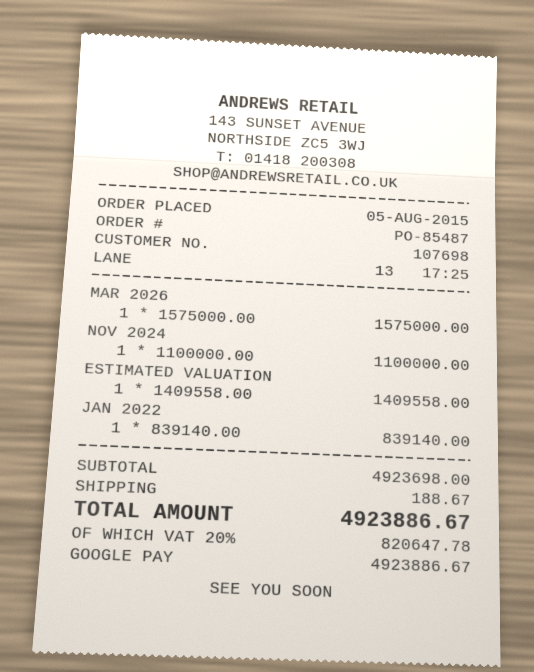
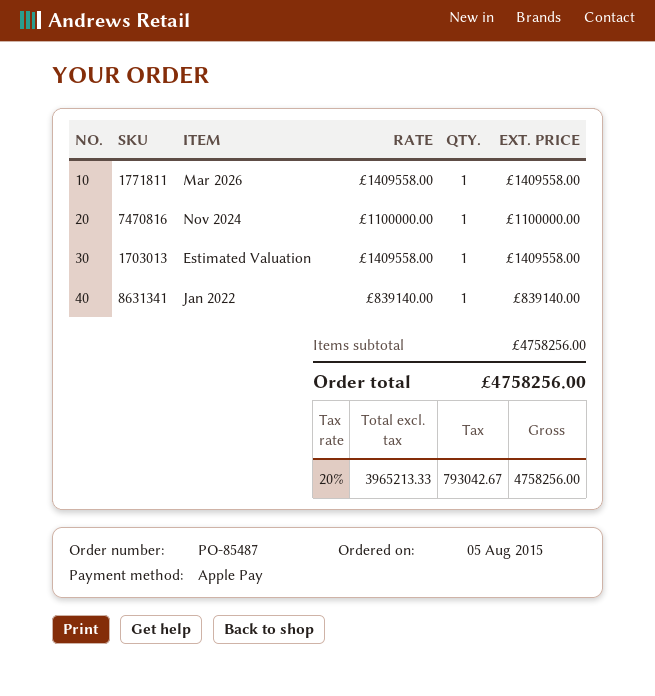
payment method: Google Pay -> Apple Pay
MAR 2026: 1 x 1575000.00 = 1575000.00 -> 1 x 1409558.00 = 1409558.00
subtotal: 4923698.00 -> 4758256.00
shipping: 188.67 -> none
tax: 20% = 820647.78 -> 20% = 793042.67
total: 4923886.67 -> 4758256.00

